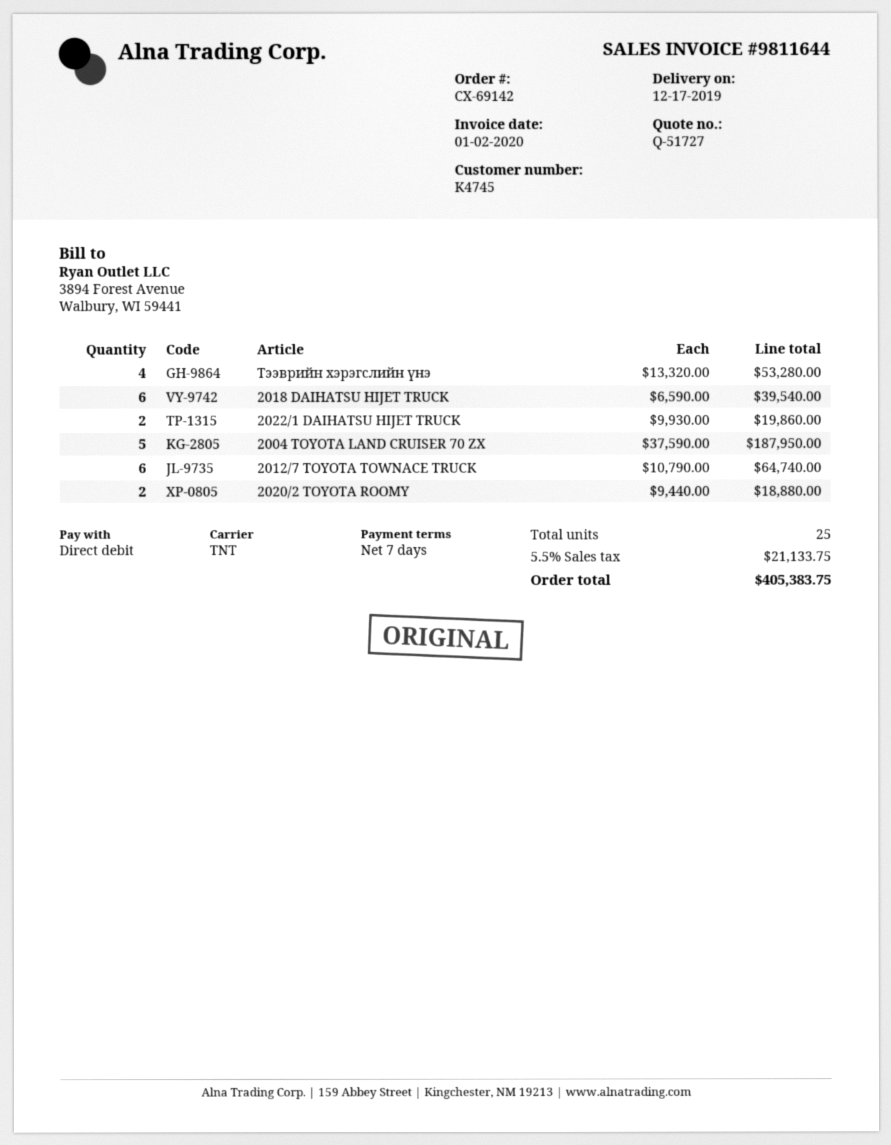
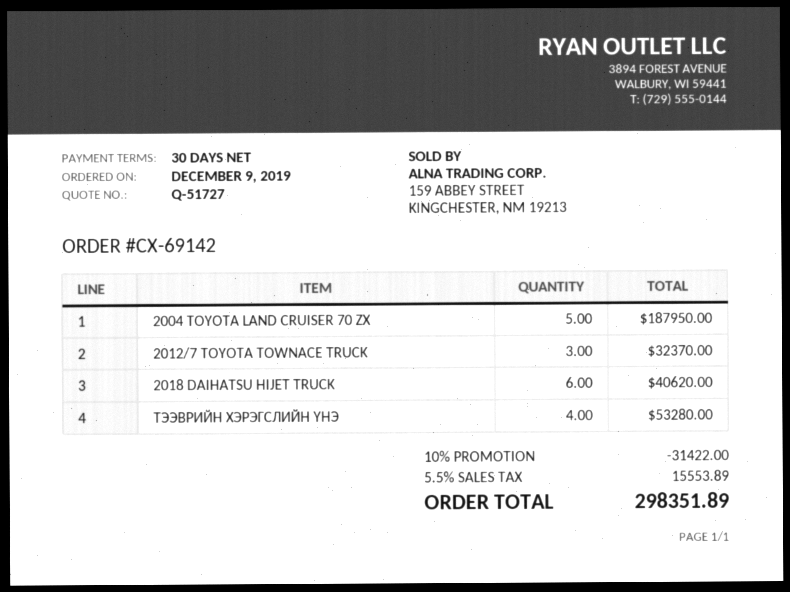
payment terms: 7 days -> 30 days
2018 DAIHATSU HIJET TRUCK: 6 for 39540.00 -> 6 for 40620.00
2022/1 DAIHATSU HIJET TRUCK: 2 for 19860.00 -> none
2012/7 TOYOTA TOWNACE TRUCK: 6 for 64740.00 -> 3 for 32370.00
2020/2 TOYOTA ROOMY: 2 for 18880.00 -> none
discount: none -> 10% = 31422.00
tax: 5.5% = 21133.75 -> 5.5% = 15553.89
total: 405383.75 -> 298351.89

